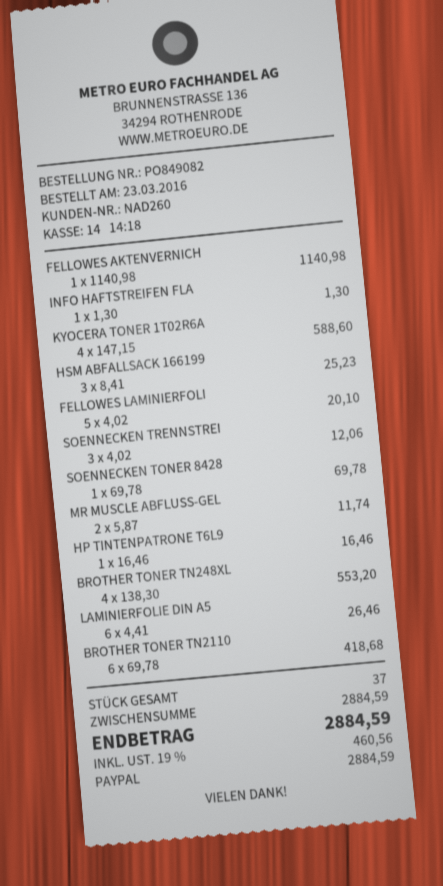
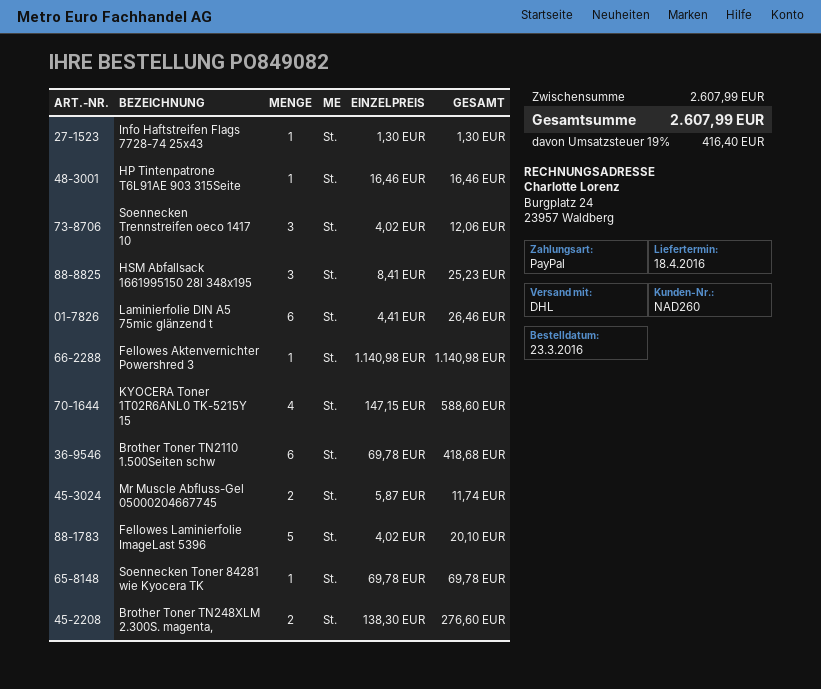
BROTHER TONER TN248XL: 4 x 138.30 = 553.20 -> 2 x 138.30 = 276.60
subtotal: 2884.59 -> 2607.99
tax: 19% = 460.56 -> 19% = 416.40
total: 2884.59 -> 2607.99

